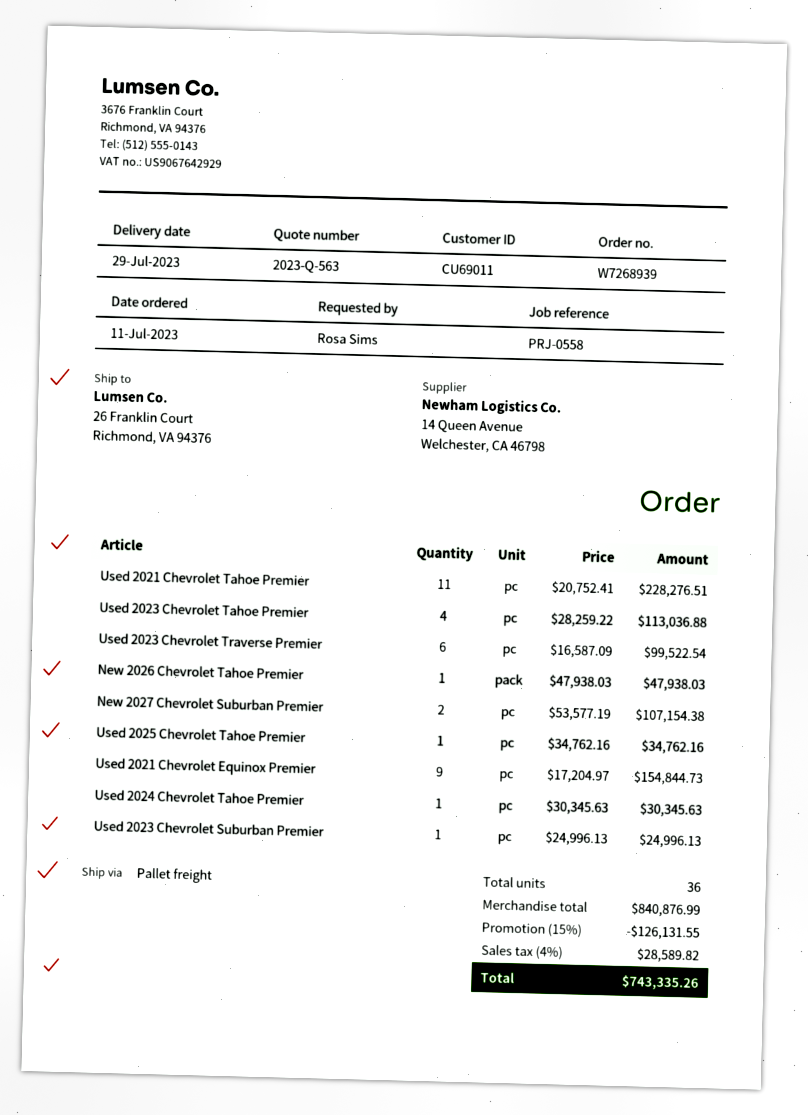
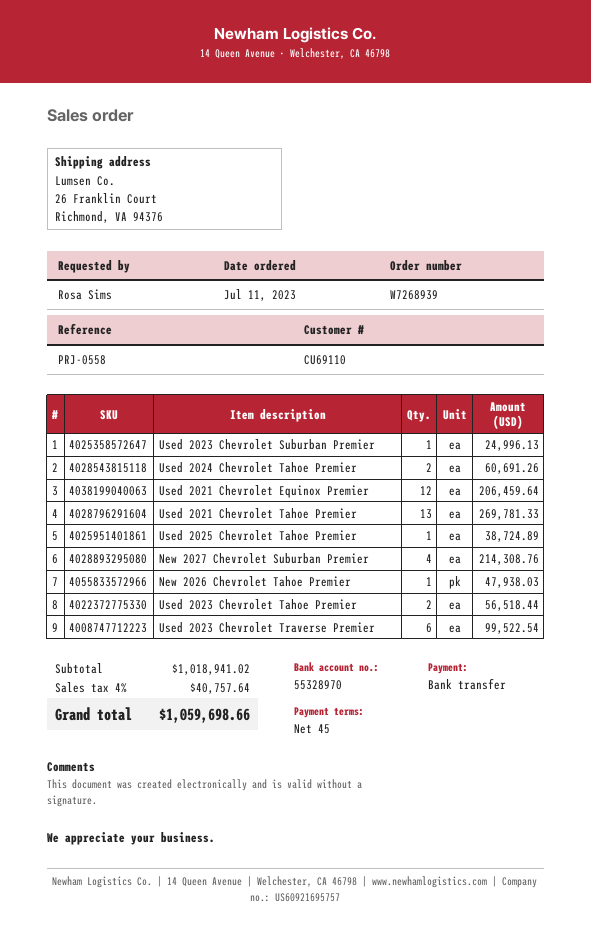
customer number: CU69011 -> CU69110
Used 2021 Chevrolet Tahoe Premier: 11 for 228276.51 -> 13 for 269781.33
Used 2023 Chevrolet Tahoe Premier: 4 for 113036.88 -> 2 for 56518.44
New 2027 Chevrolet Suburban Premier: 2 for 107154.38 -> 4 for 214308.76
Used 2025 Chevrolet Tahoe Premier: 1 for 34762.16 -> 1 for 38724.89
Used 2021 Chevrolet Equinox Premier: 9 for 154844.73 -> 12 for 206459.64
Used 2024 Chevrolet Tahoe Premier: 1 for 30345.63 -> 2 for 60691.26
subtotal: 840876.99 -> 1018941.02
discount: 15% = 126131.55 -> none
tax: 4% = 28589.82 -> 4% = 40757.64
total: 743335.26 -> 1059698.66

